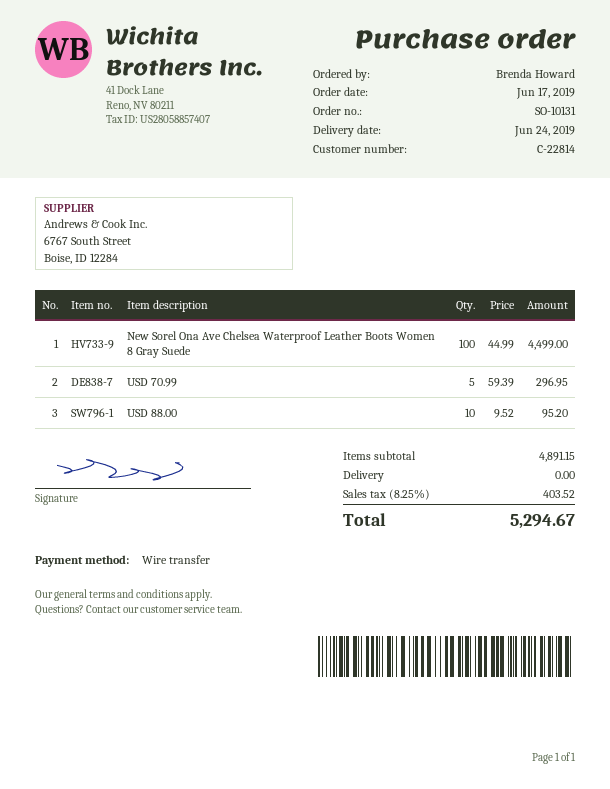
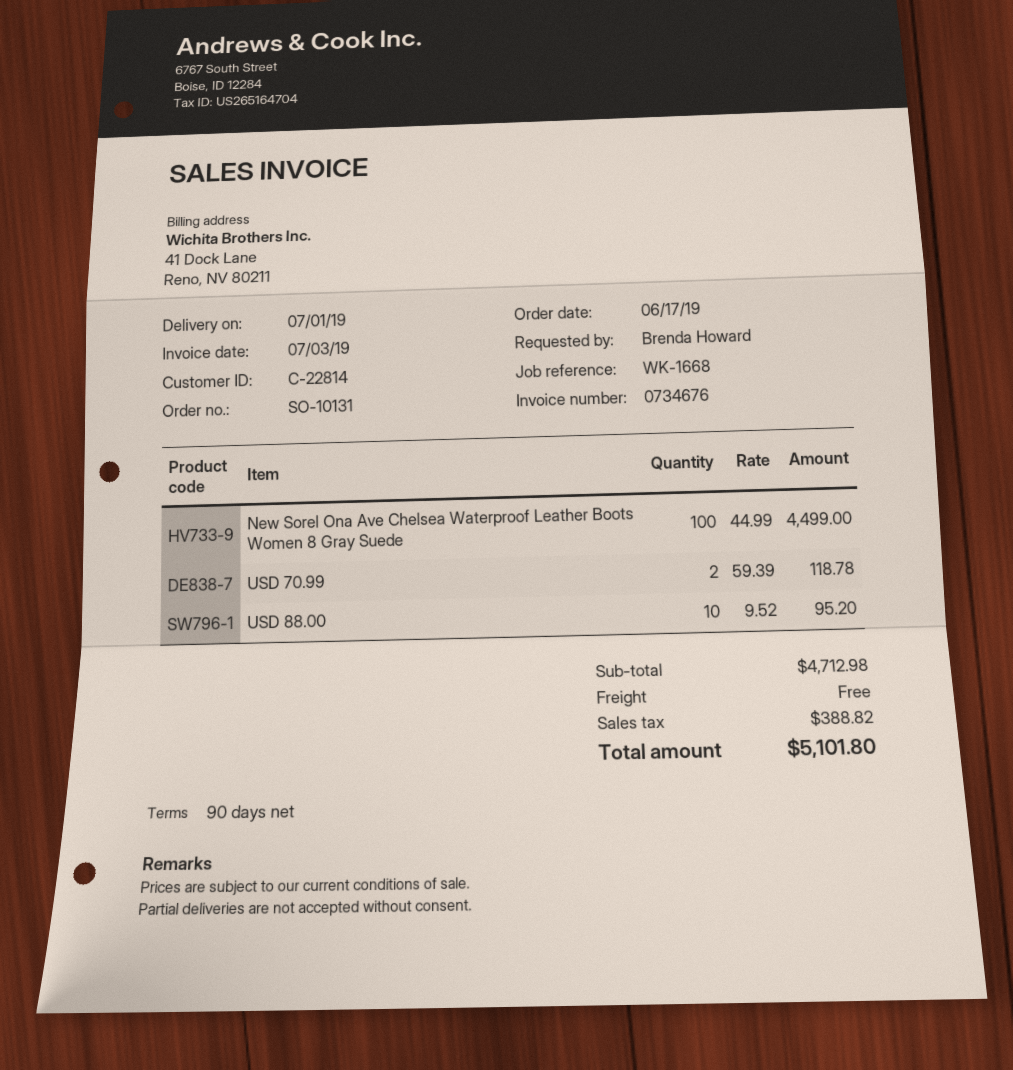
delivery date: 2019-06-24 -> 2019-07-01
USD 70.99: 5 x 59.39 = 296.95 -> 2 x 59.39 = 118.78
subtotal: 4891.15 -> 4712.98
tax: 403.52 -> 388.82
total: 5294.67 -> 5101.80

